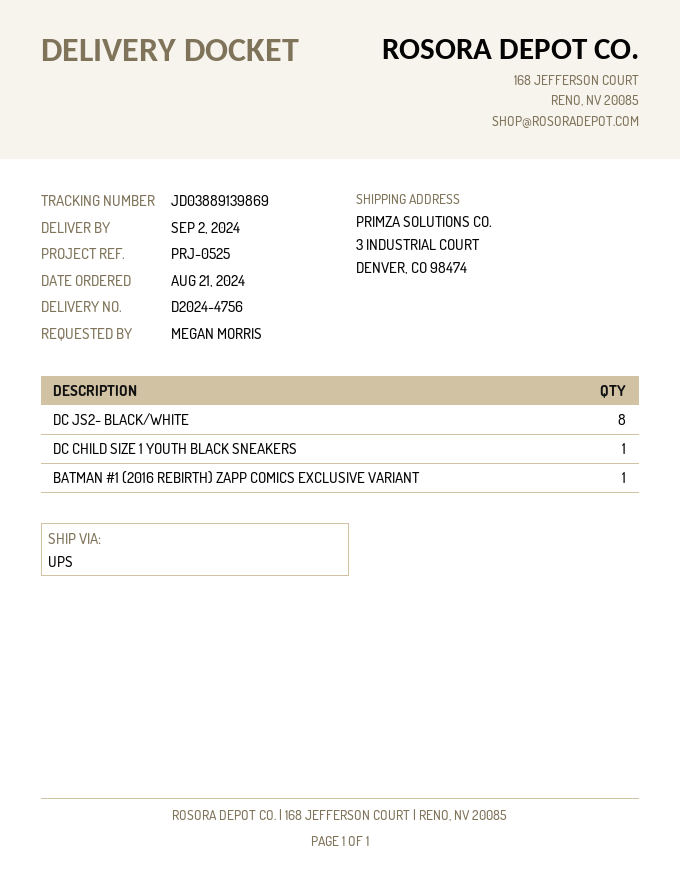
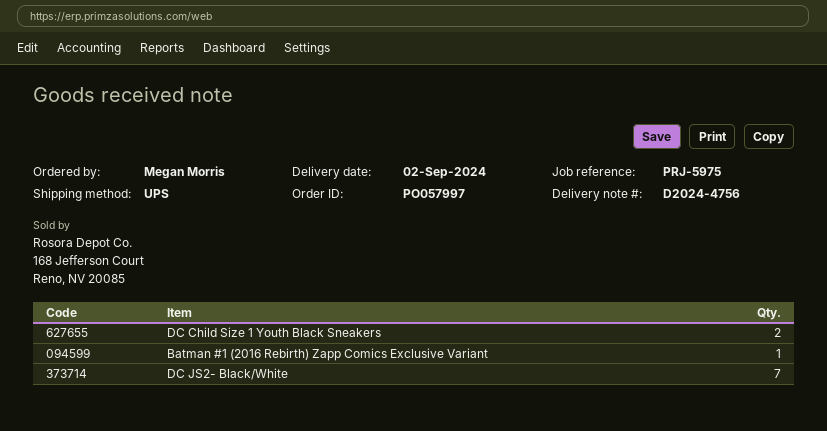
reference: PRJ-0525 -> PRJ-5975
DC JS2- BLACK/WHITE: 8 -> 7
DC CHILD SIZE 1 YOUTH BLACK SNEAKERS: 1 -> 2

